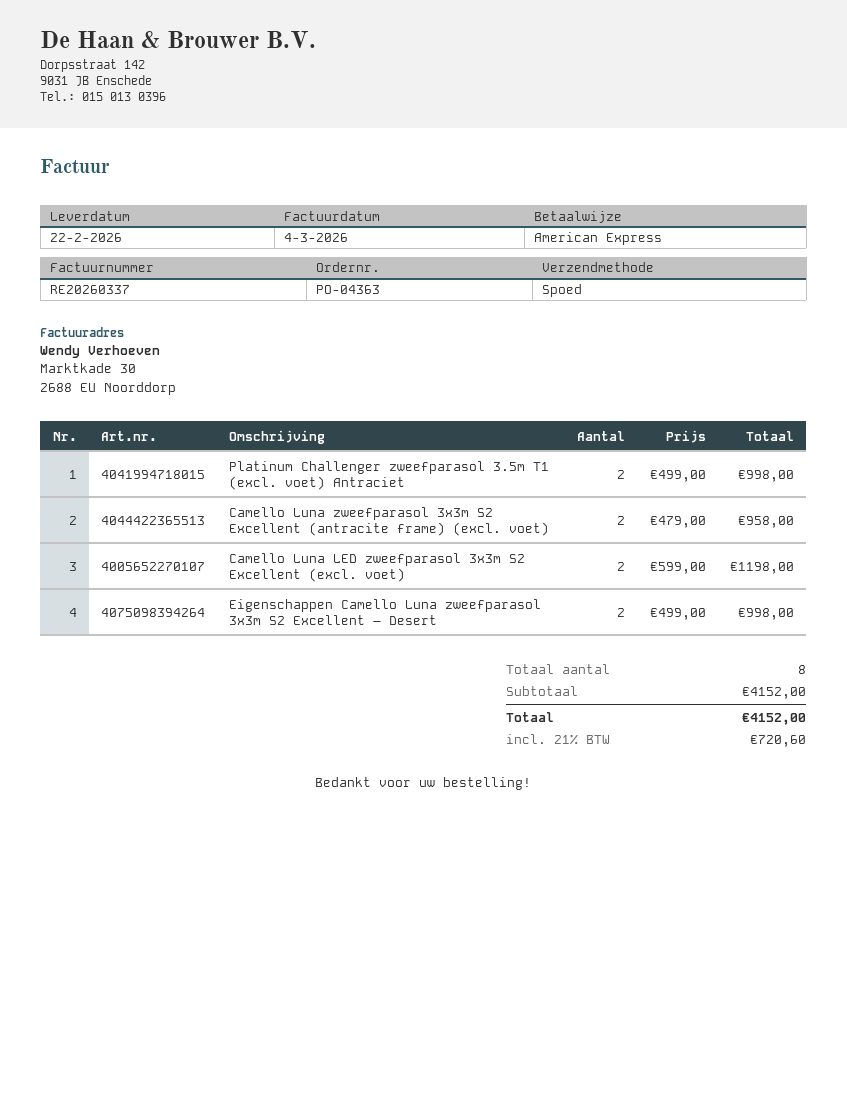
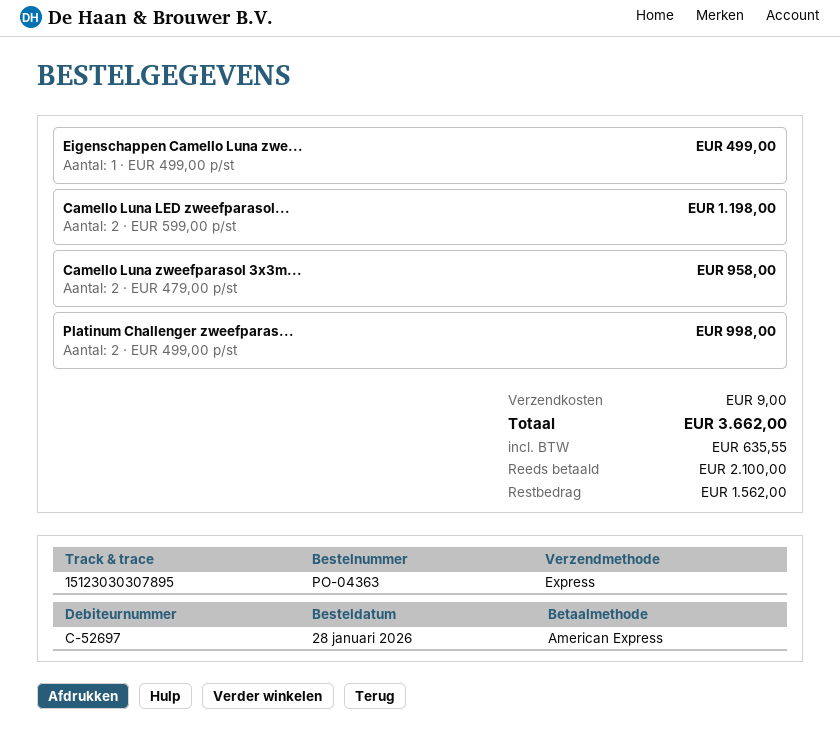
Eigenschappen Camello Luna zweefparasol 3x3m S2 Excellent – Desert: 2 x 499.00 = 998.00 -> 1 x 499.00 = 499.00
shipping: none -> 9.00
tax: 720.60 -> 635.55
total: 4152.00 -> 3662.00

